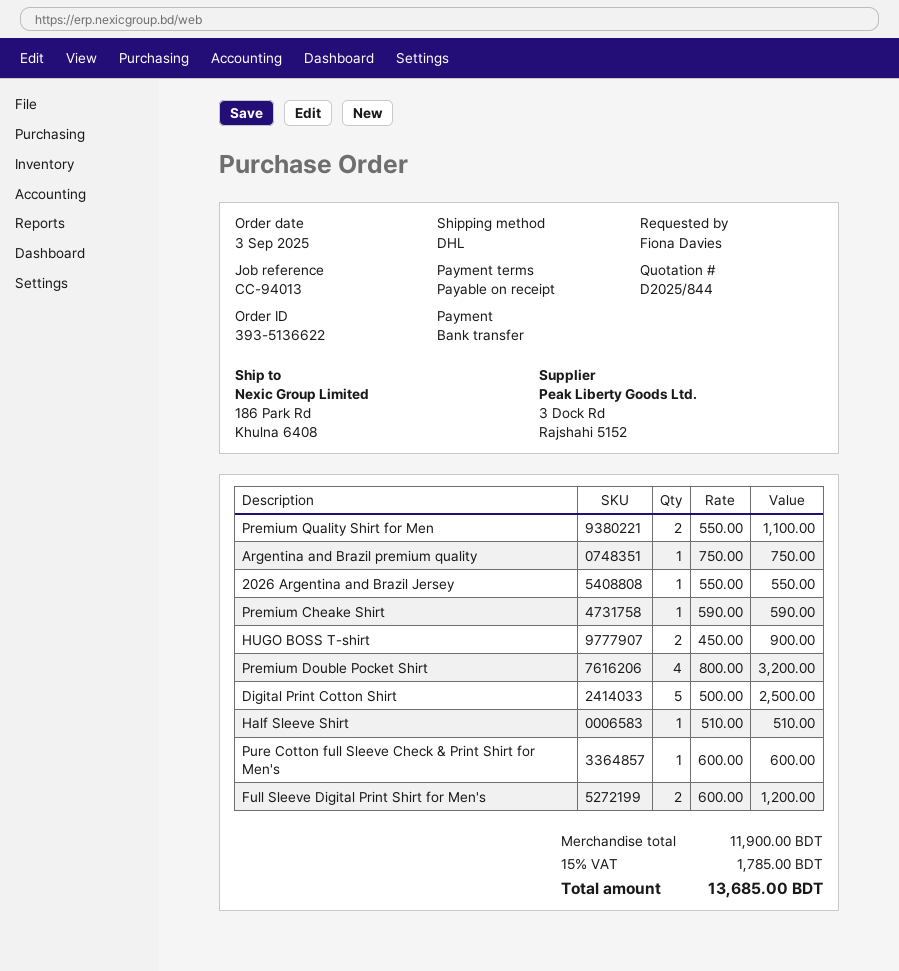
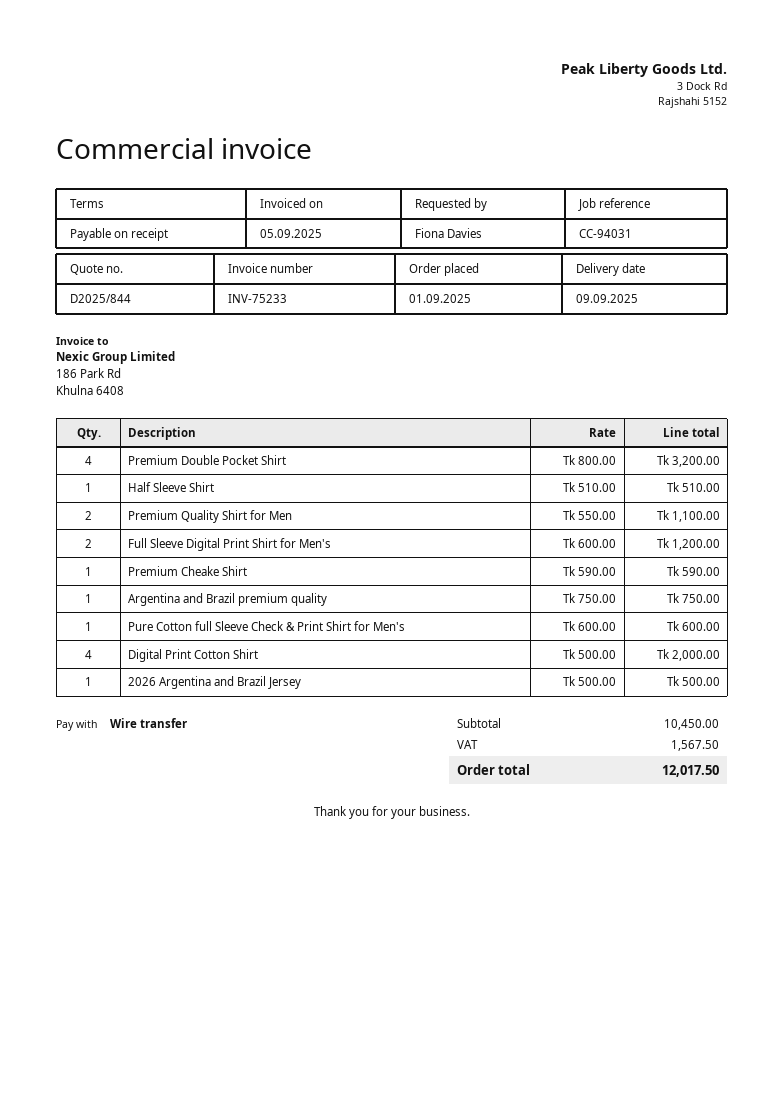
order date: 2025-09-03 -> 2025-09-01
reference: CC-94013 -> CC-94031
2026 Argentina and Brazil Jersey: 1 x 550.00 = 550.00 -> 1 x 500.00 = 500.00
HUGO BOSS T-shirt: 2 x 450.00 = 900.00 -> none
Digital Print Cotton Shirt: 5 x 500.00 = 2500.00 -> 4 x 500.00 = 2000.00
subtotal: 11900.00 -> 10450.00
tax: 1785.00 -> 1567.50
total: 13685.00 -> 12017.50

